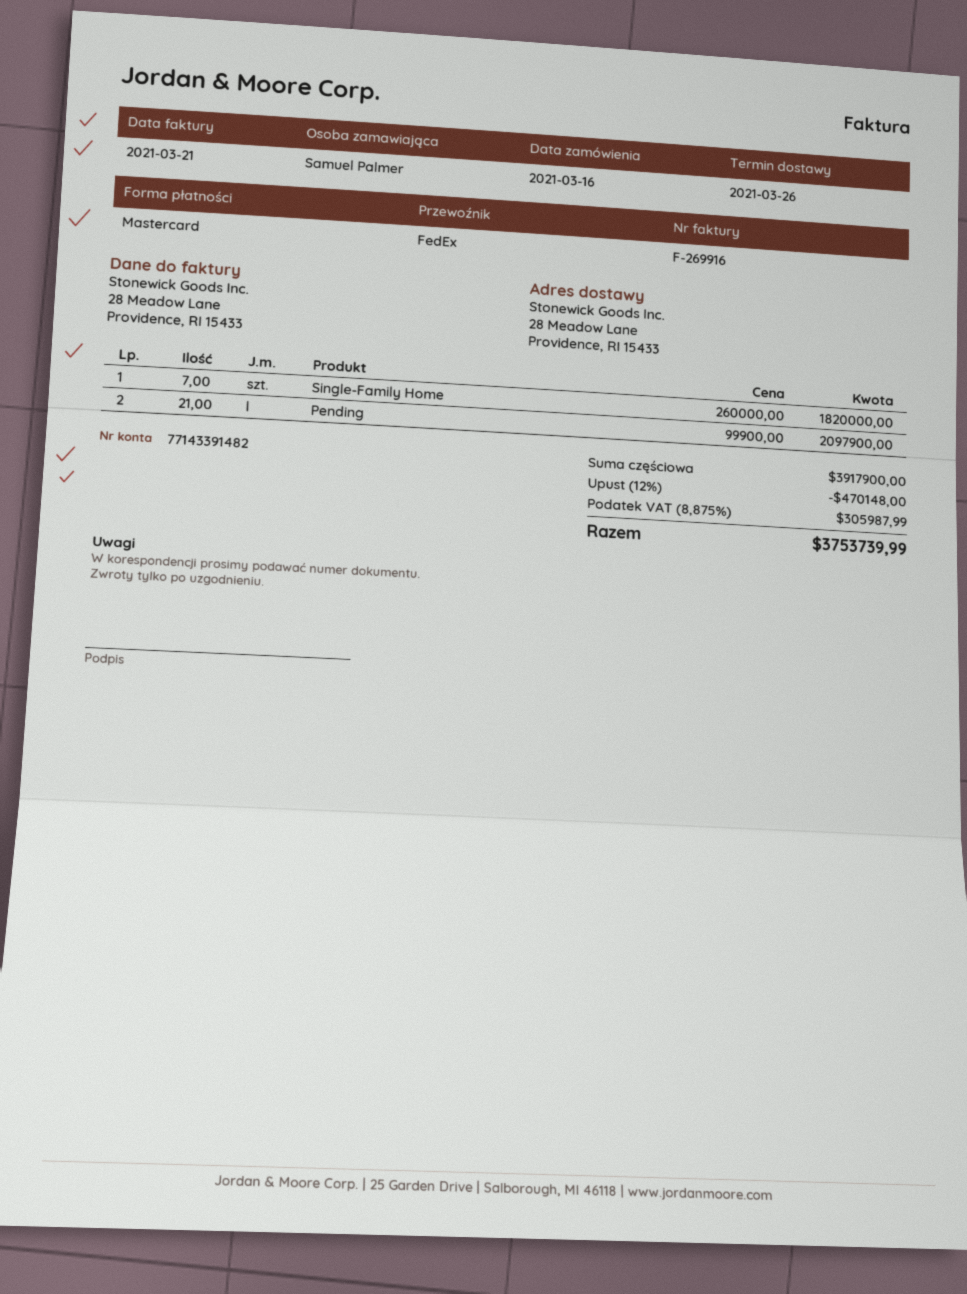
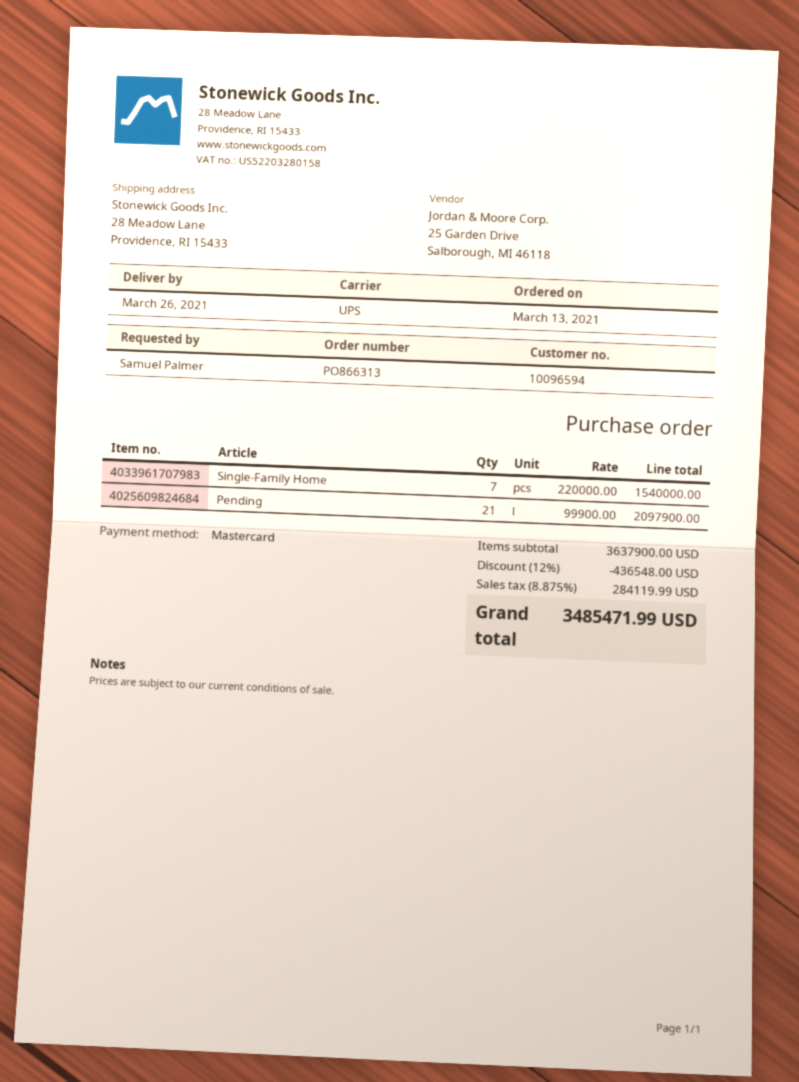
order date: 2021-03-16 -> 2021-03-13
shipping method: FedEx -> UPS
Single-Family Home: 7 x 260000.00 = 1820000.00 -> 7 x 220000.00 = 1540000.00
subtotal: 3917900.00 -> 3637900.00
discount: 12% = 470148.00 -> 12% = 436548.00
tax: 8.875% = 305987.99 -> 8.875% = 284119.99
total: 3753739.99 -> 3485471.99

